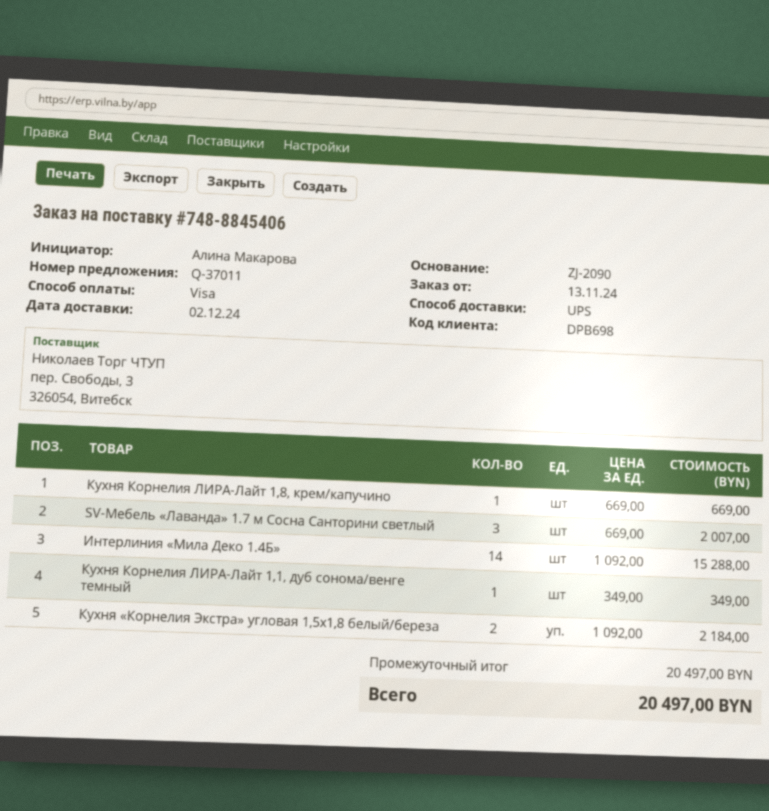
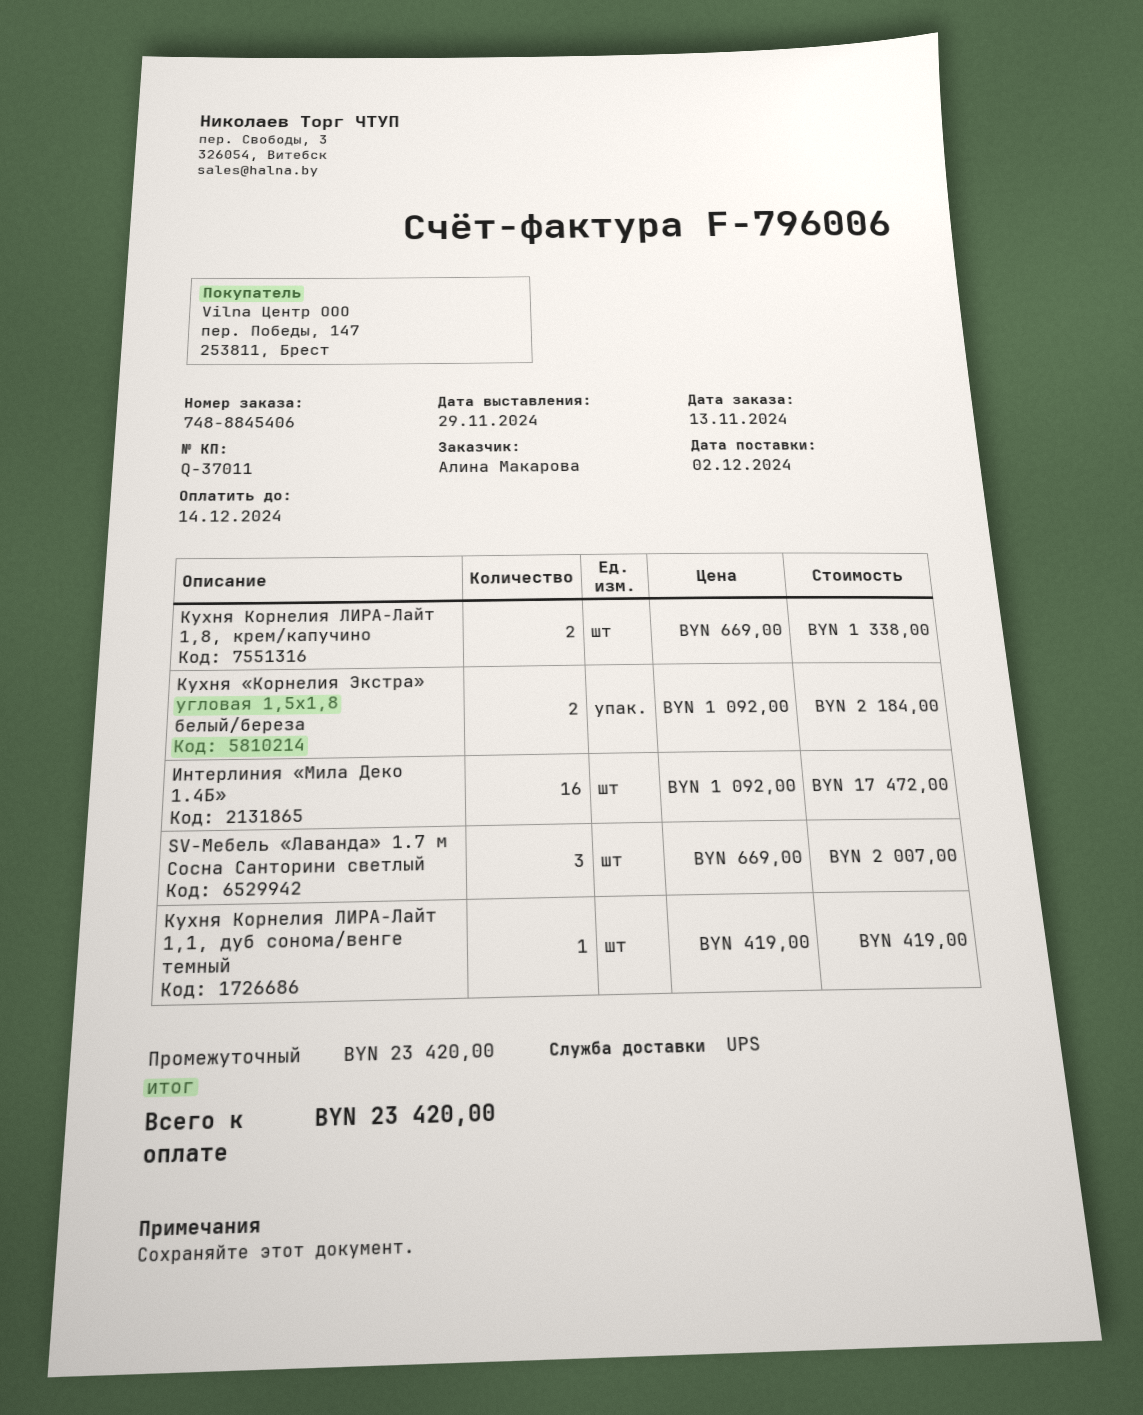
Кухня Корнелия ЛИРА-Лайт 1,8, крем/капучино: 1 x 669.00 = 669.00 -> 2 x 669.00 = 1338.00
Интерлиния «Мила Деко 1.4Б»: 14 x 1092.00 = 15288.00 -> 16 x 1092.00 = 17472.00
Кухня Корнелия ЛИРА-Лайт 1,1, дуб сонома/венге темный: 1 x 349.00 = 349.00 -> 1 x 419.00 = 419.00
subtotal: 20497.00 -> 23420.00
total: 20497.00 -> 23420.00

